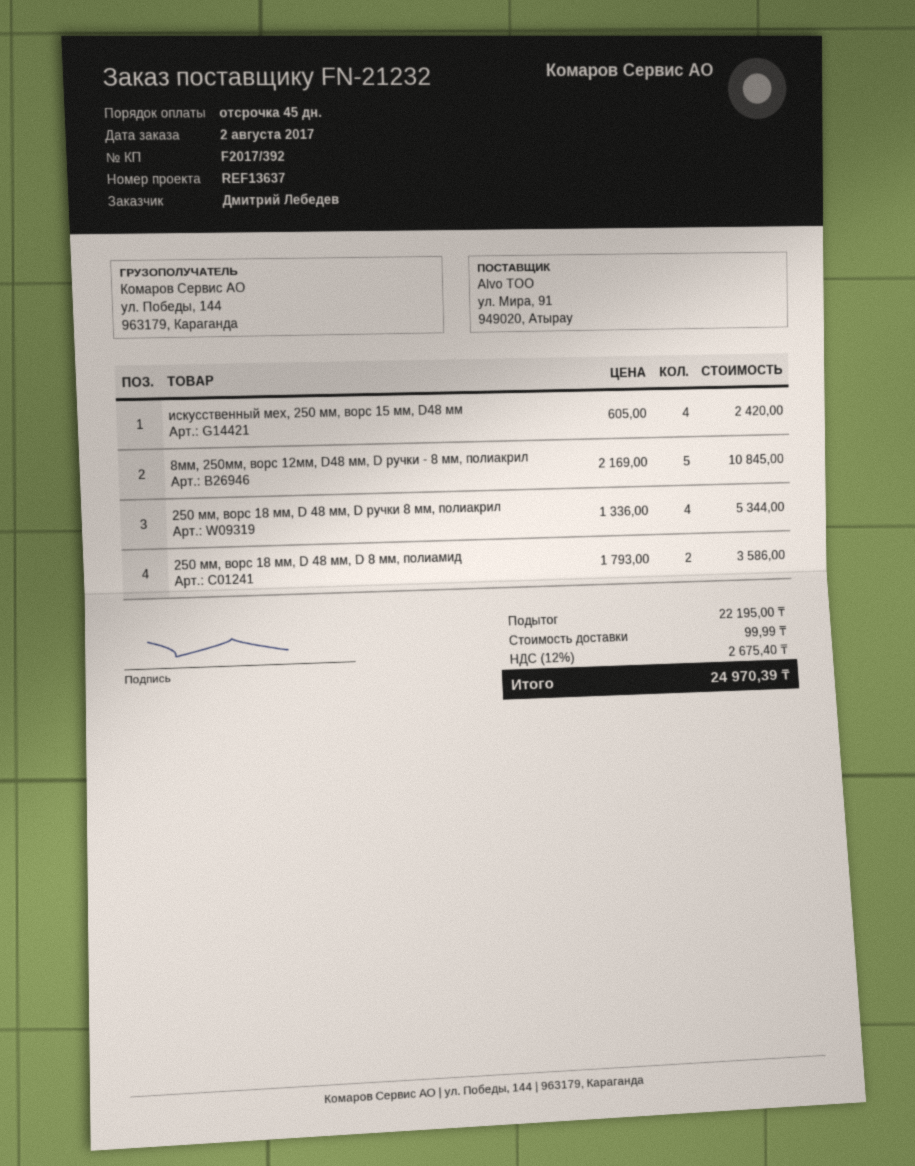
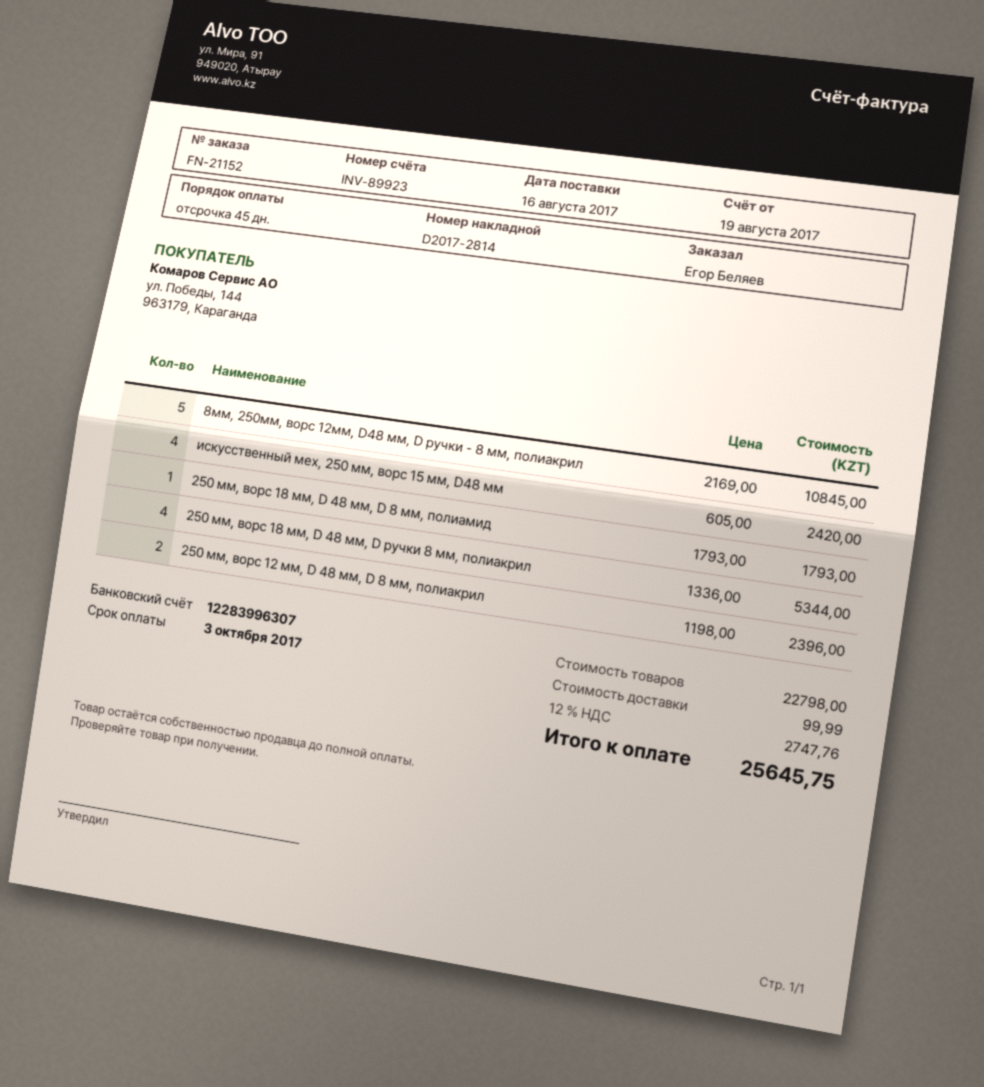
order number: FN-21232 -> FN-21152
ordered by: Дмитрий Лебедев -> Егор Беляев
250 мм, ворс 18 мм, D 48 мм, D 8 мм, полиамид: 2 x 1793.00 = 3586.00 -> 1 x 1793.00 = 1793.00
250 мм, ворс 12 мм, D 48 мм, D 8 мм, полиакрил: none -> 2 x 1198.00 = 2396.00
subtotal: 22195.00 -> 22798.00
tax: 12% = 2675.40 -> 12% = 2747.76
total: 24970.39 -> 25645.75

